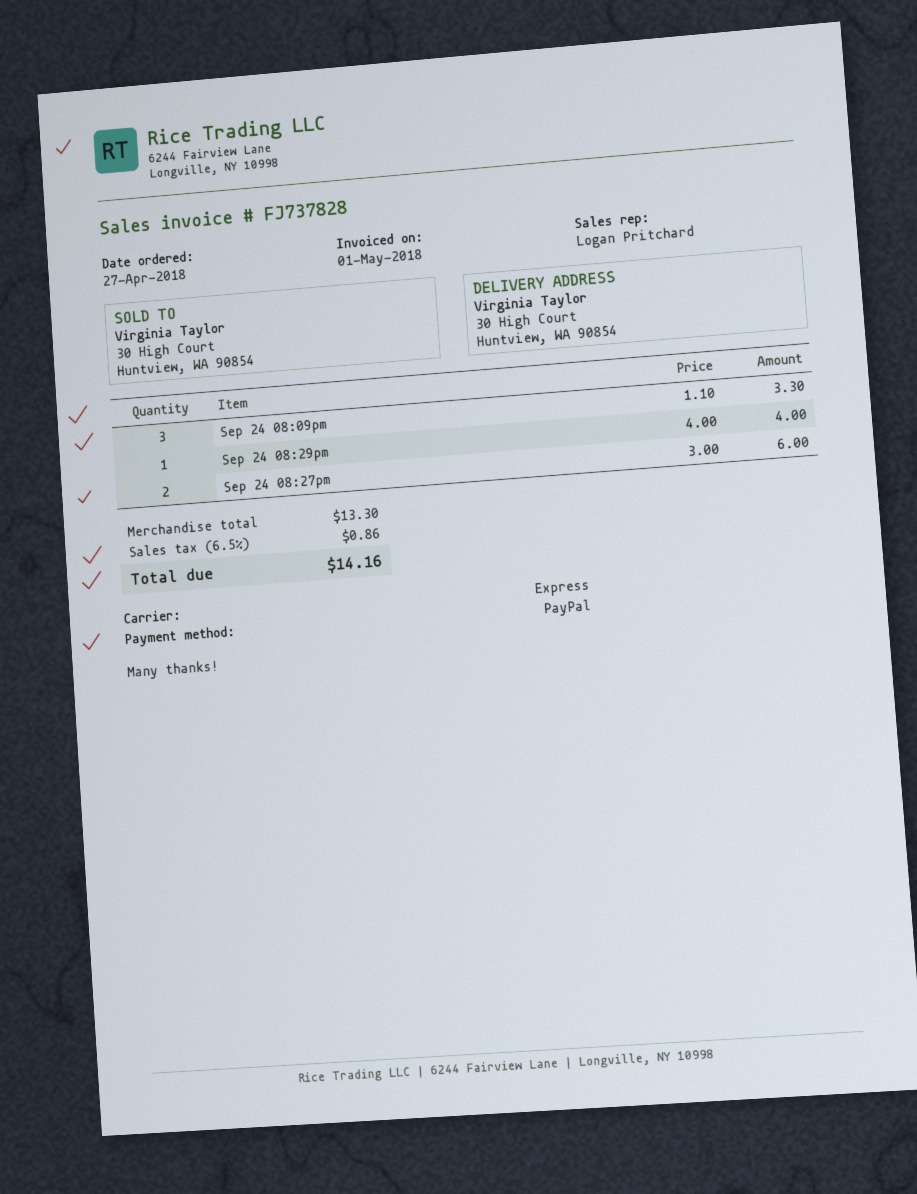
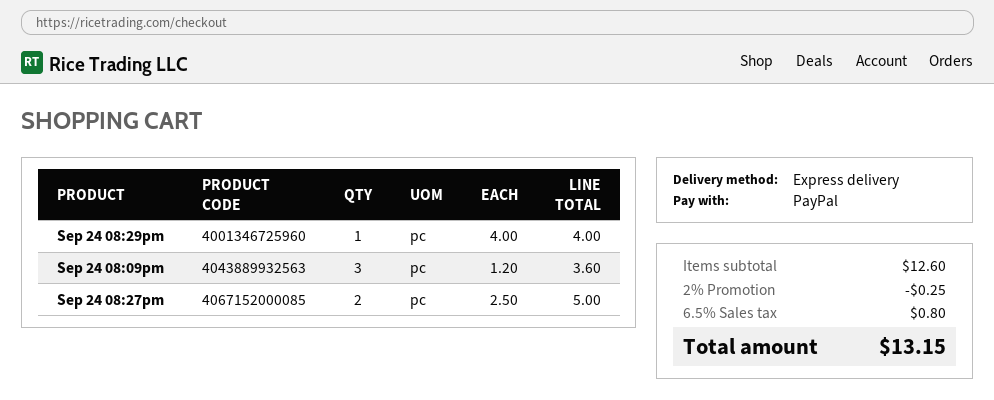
Sep 24 08:09pm: 3 x 1.10 = 3.30 -> 3 x 1.20 = 3.60
Sep 24 08:27pm: 2 x 3.00 = 6.00 -> 2 x 2.50 = 5.00
subtotal: 13.30 -> 12.60
discount: none -> 2% = 0.25
tax: 6.5% = 0.86 -> 6.5% = 0.80
total: 14.16 -> 13.15

